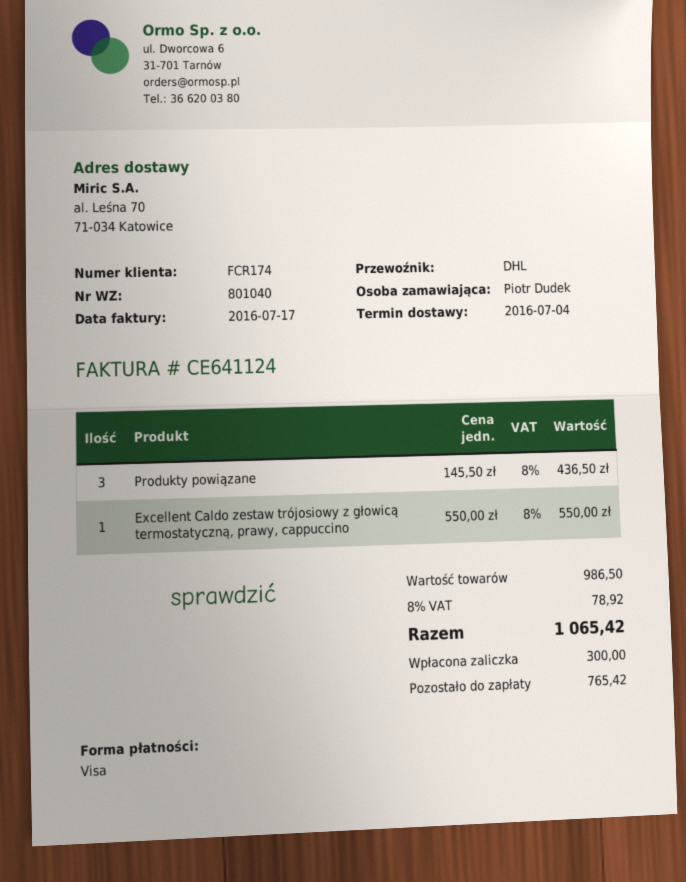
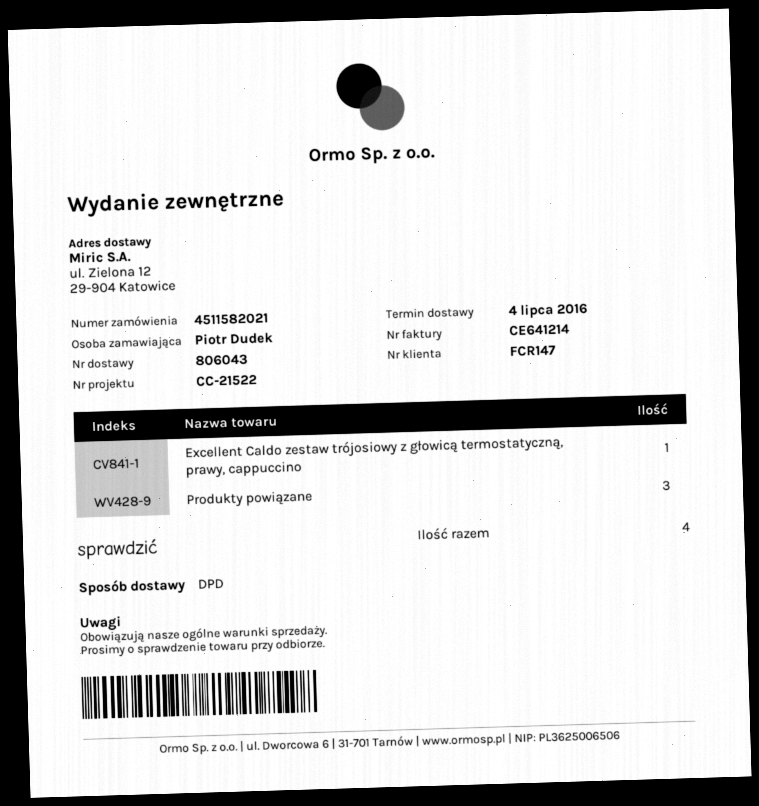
delivery note number: 801040 -> 806043
invoice number: CE641124 -> CE641214
customer number: FCR174 -> FCR147
shipping method: DHL -> DPD
ship to: al. Leśna 70, 71-034 Katowice -> ul. Zielona 12, 29-904 Katowice

